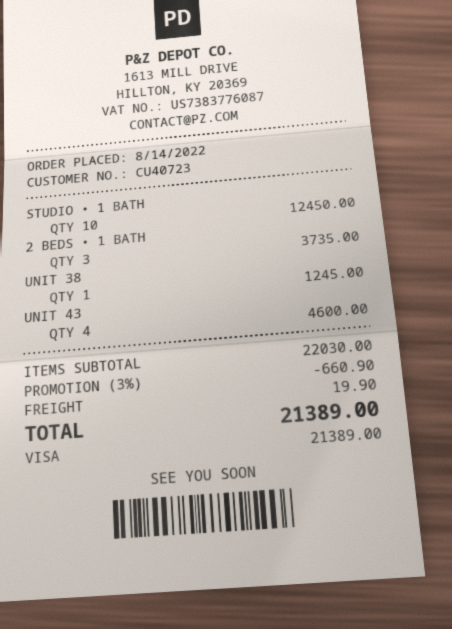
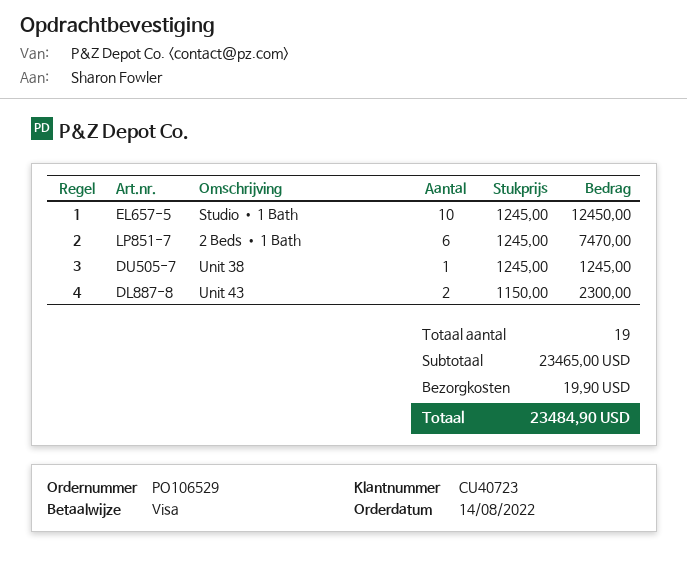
2 BEDS • 1 BATH: 3 for 3735.00 -> 6 for 7470.00
UNIT 43: 4 for 4600.00 -> 2 for 2300.00
subtotal: 22030.00 -> 23465.00
discount: 3% = 660.90 -> none
total: 21389.00 -> 23484.90

